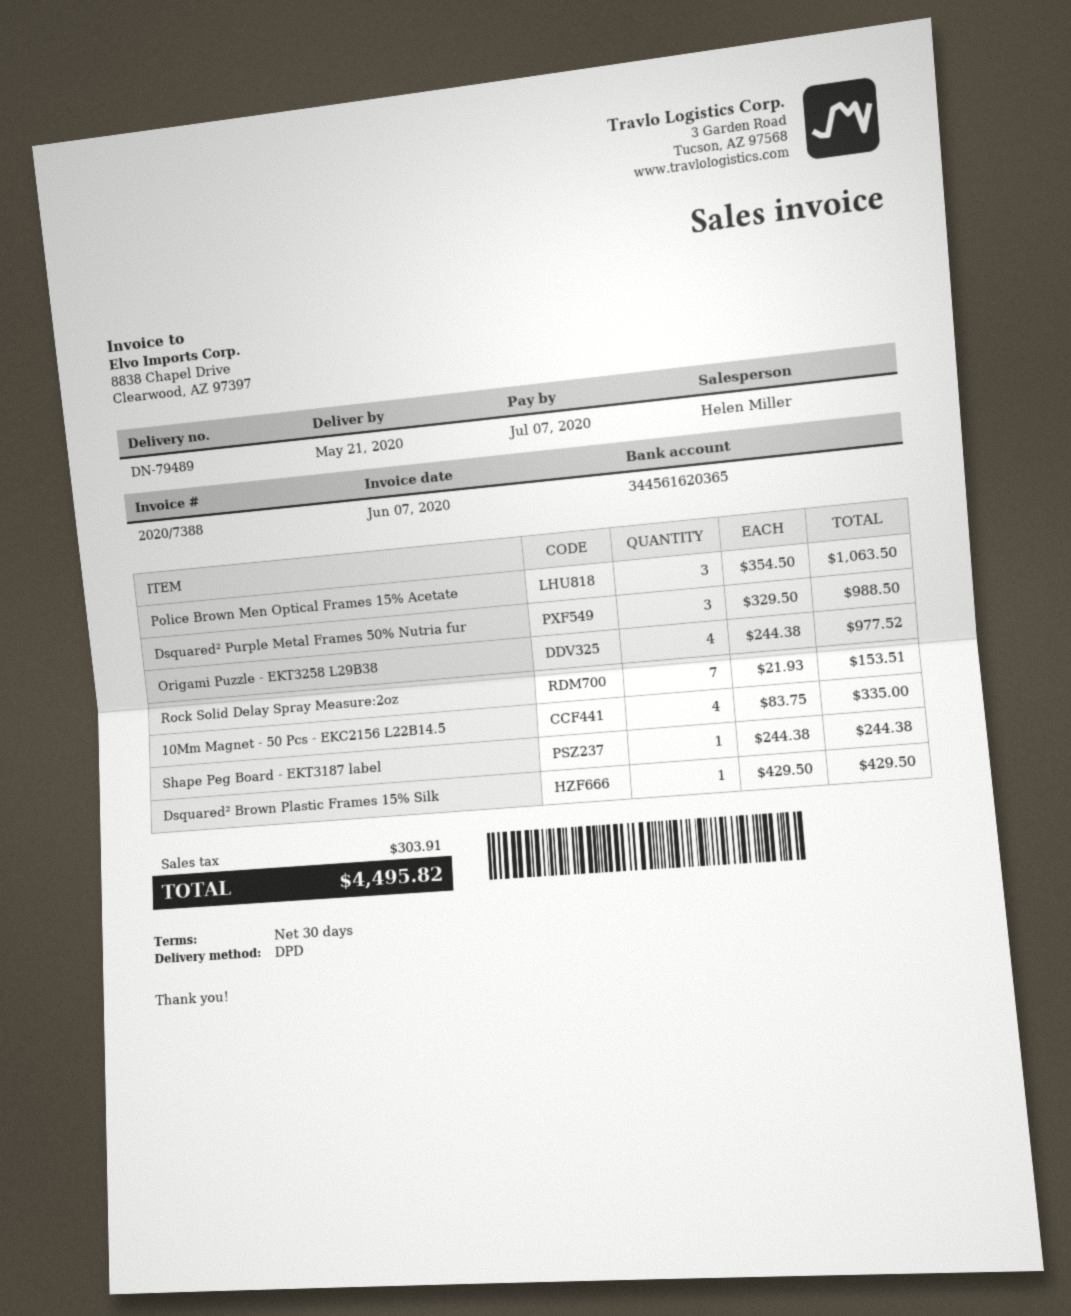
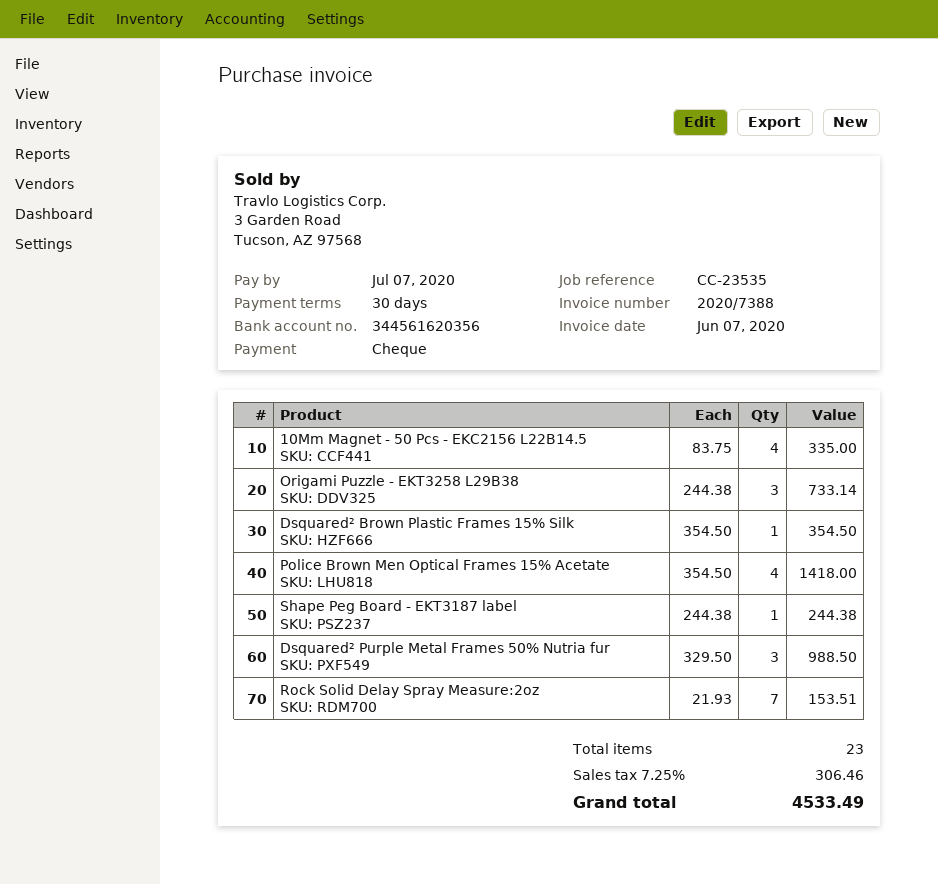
bank account: 344561620365 -> 344561620356
Police Brown Men Optical Frames 15% Acetate: 3 x 354.50 = 1063.50 -> 4 x 354.50 = 1418.00
Origami Puzzle - EKT3258 L29B38: 4 x 244.38 = 977.52 -> 3 x 244.38 = 733.14
Dsquared² Brown Plastic Frames 15% Silk: 1 x 429.50 = 429.50 -> 1 x 354.50 = 354.50
tax: 303.91 -> 306.46
total: 4495.82 -> 4533.49

